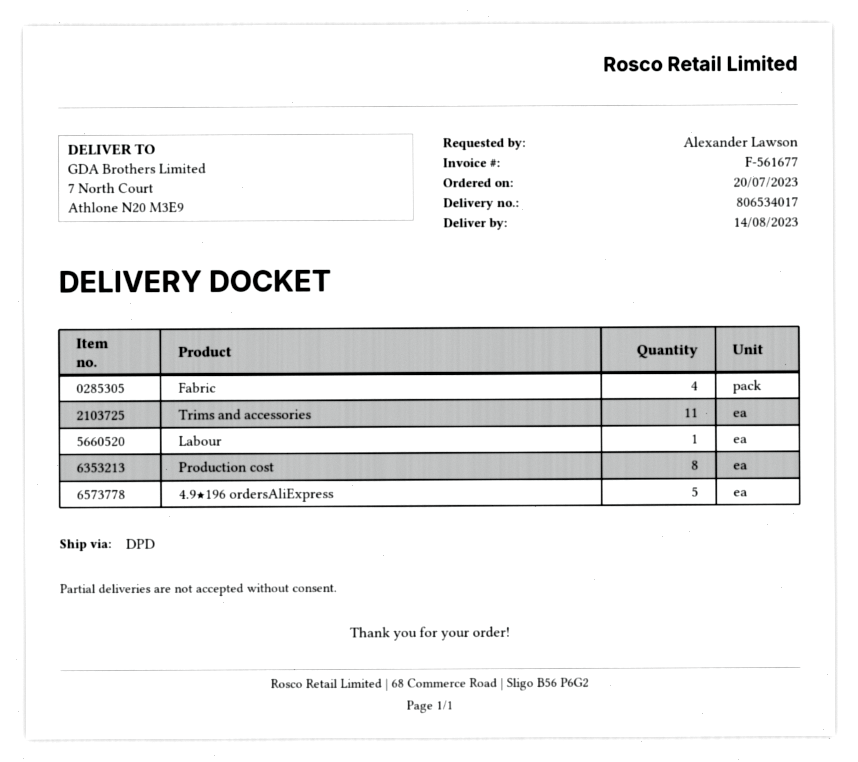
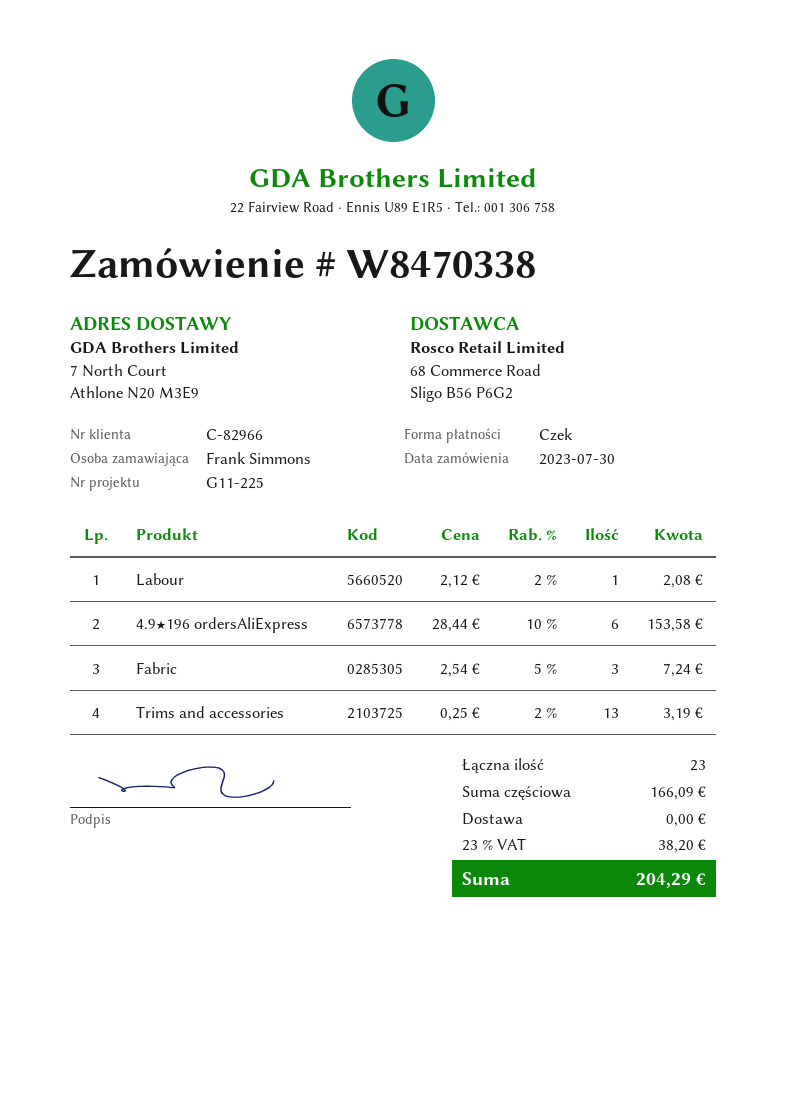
order date: 2023-07-20 -> 2023-07-30
ordered by: Alexander Lawson -> Frank Simmons
Fabric: 4 -> 3
Trims and accessories: 11 -> 13
Production cost: 8 -> none
4.9★196 ordersAliExpress: 5 -> 6

